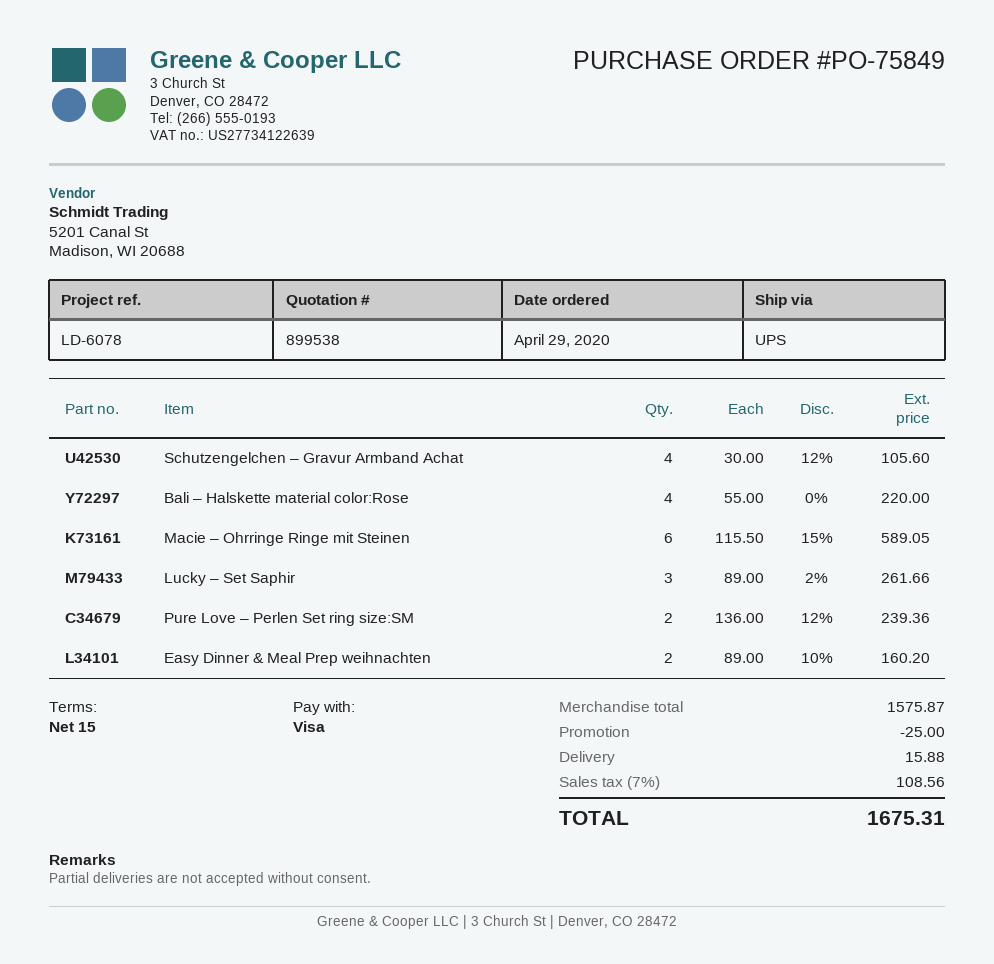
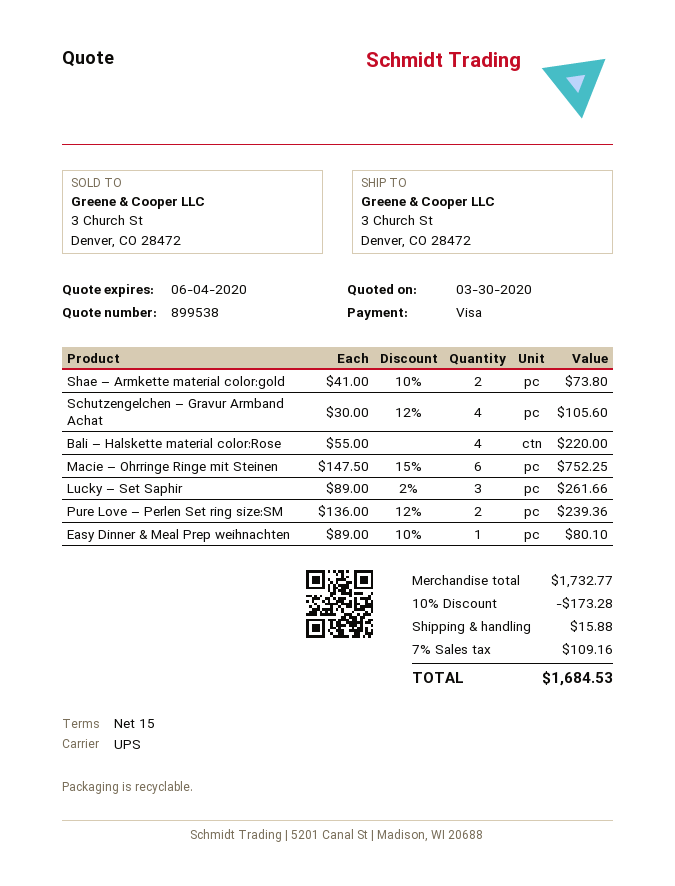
Macie – Ohrringe Ringe mit Steinen: 6 x 115.50 - 15% = 589.05 -> 6 x 147.50 - 15% = 752.25
Easy Dinner & Meal Prep weihnachten: 2 x 89.00 - 10% = 160.20 -> 1 x 89.00 - 10% = 80.10
Shae – Armkette material color:gold: none -> 2 x 41.00 - 10% = 73.80
subtotal: 1575.87 -> 1732.77
discount: 25.00 -> 173.28
tax: 7% = 108.56 -> 7% = 109.16
total: 1675.31 -> 1684.53

